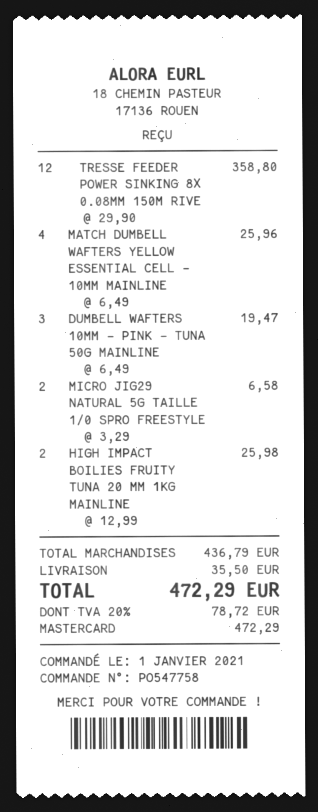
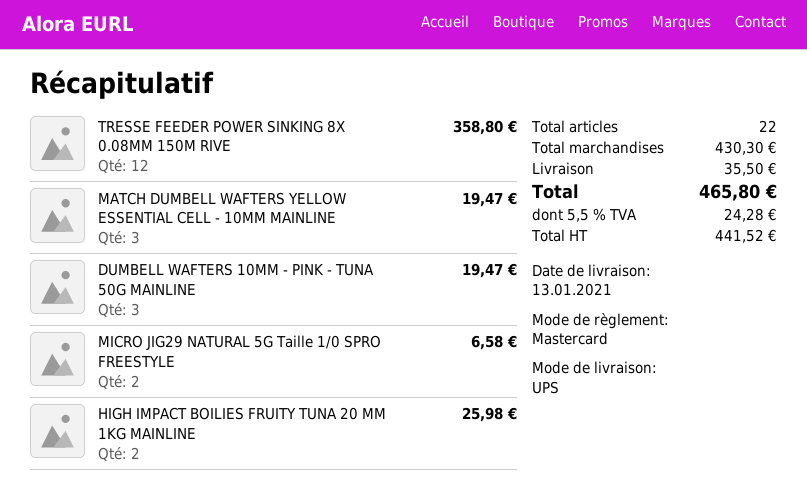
MATCH DUMBELL WAFTERS YELLOW ESSENTIAL CELL - 10MM MAINLINE: 4 for 25.96 -> 3 for 19.47
subtotal: 436.79 -> 430.30
tax: 20% = 78.72 -> 5.5% = 24.28
total: 472.29 -> 465.80

